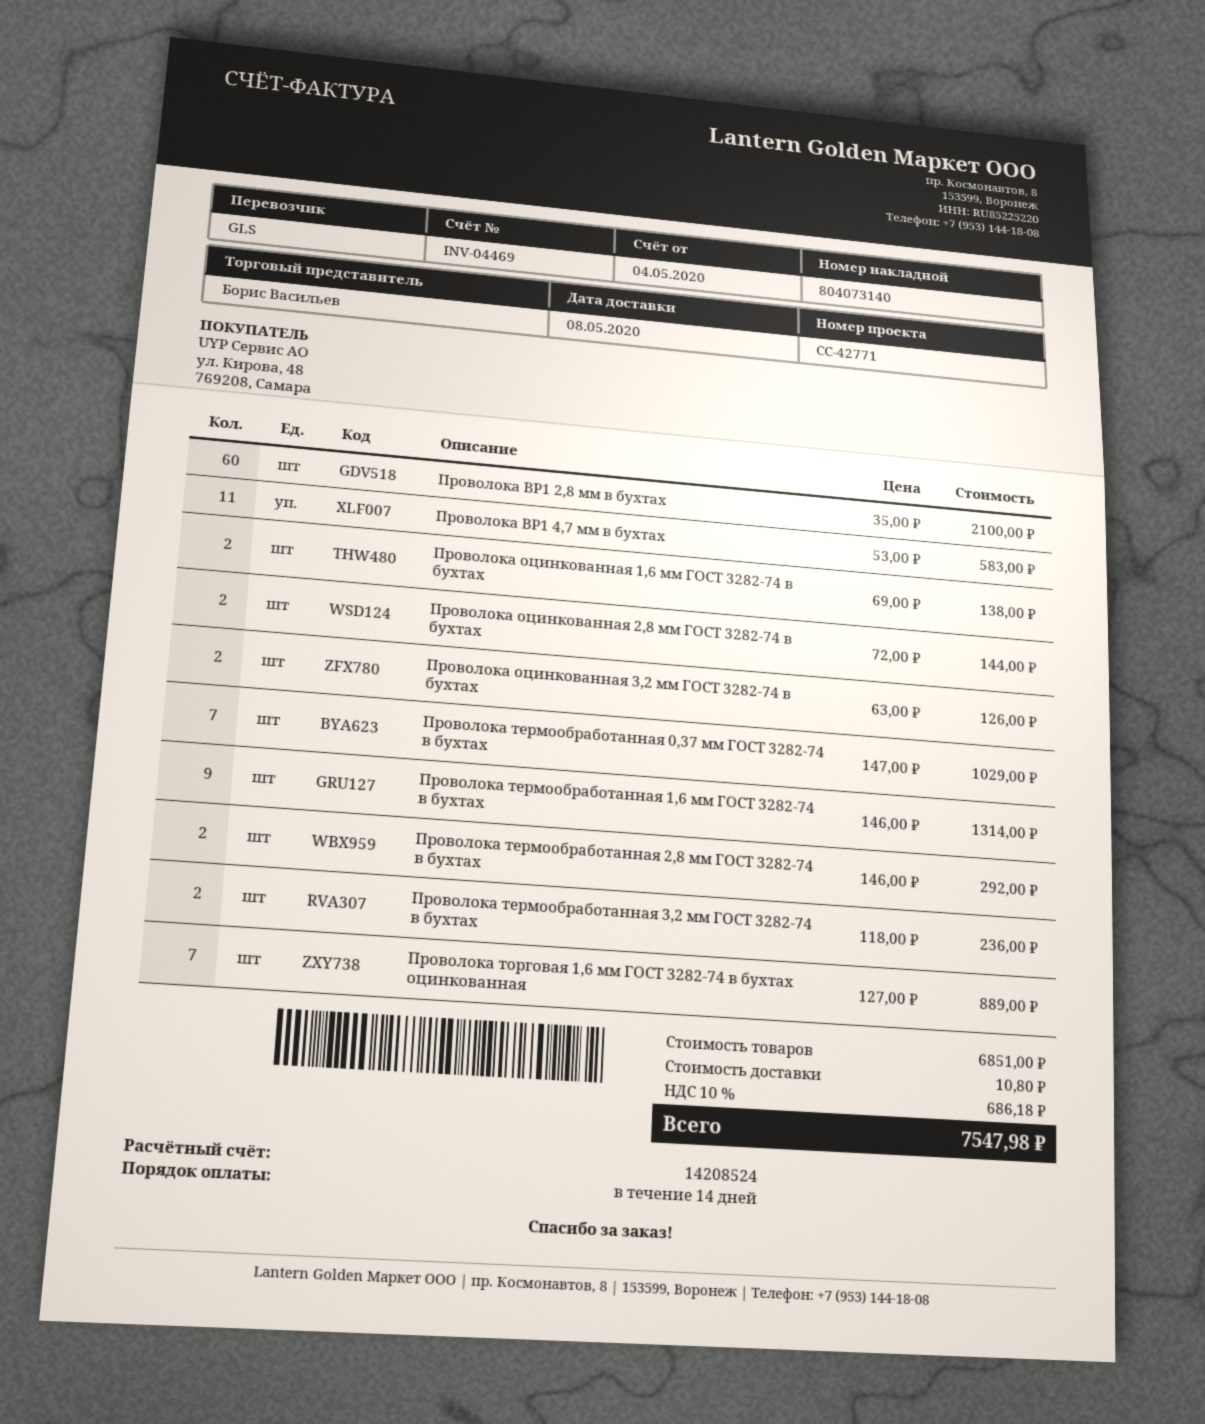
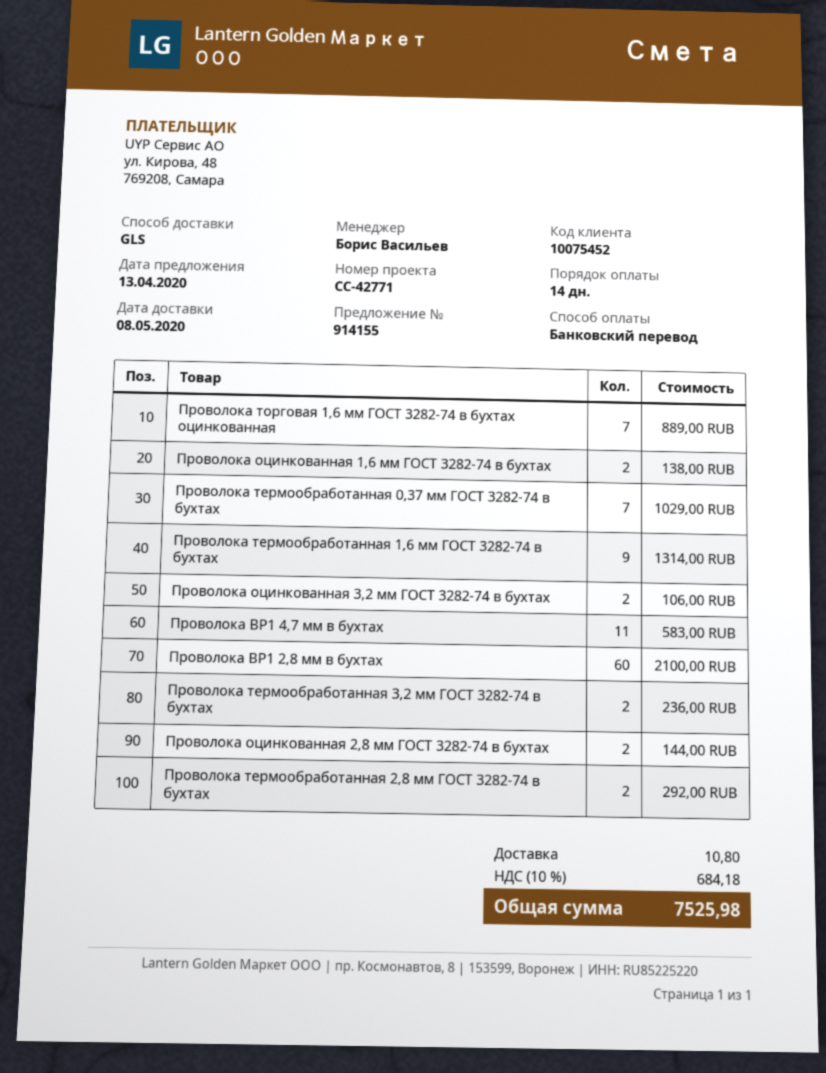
Проволока оцинкованная 3,2 мм ГОСТ 3282-74 в бухтах: 2 for 126.00 -> 2 for 106.00
tax: 10% = 686.18 -> 10% = 684.18
total: 7547.98 -> 7525.98

